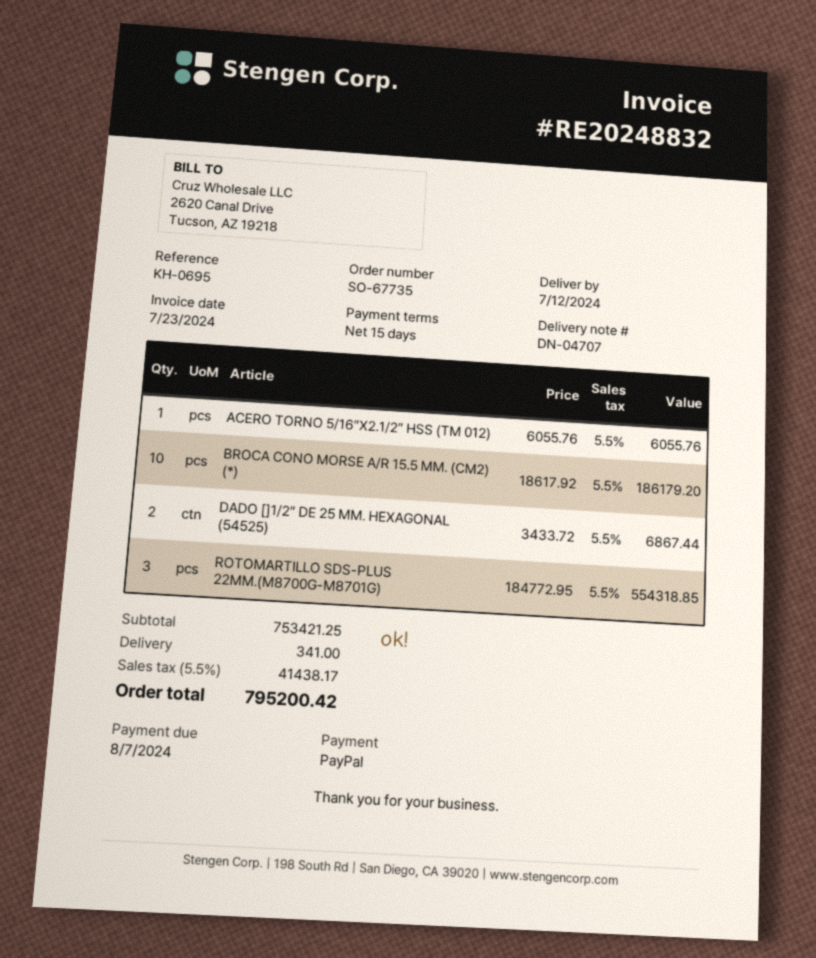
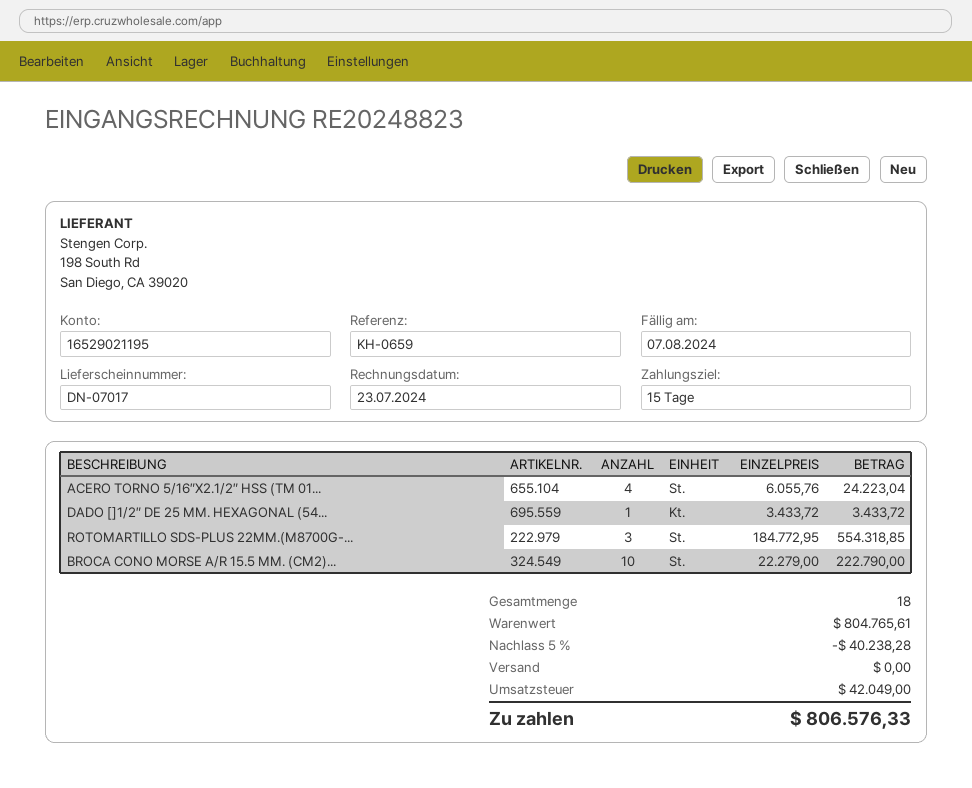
delivery note number: DN-04707 -> DN-07017
invoice number: RE20248832 -> RE20248823
reference: KH-0695 -> KH-0659
ACERO TORNO 5/16″X2.1/2″ HSS (TM 012): 1 x 6055.76 = 6055.76 -> 4 x 6055.76 = 24223.04
BROCA CONO MORSE A/R 15.5 MM. (CM2) (*): 10 x 18617.92 = 186179.20 -> 10 x 22279.00 = 222790.00
DADO []1/2″ DE 25 MM. HEXAGONAL (54525): 2 x 3433.72 = 6867.44 -> 1 x 3433.72 = 3433.72
subtotal: 753421.25 -> 804765.61
discount: none -> 5% = 40238.28
shipping: 341.00 -> 0.00
tax: 41438.17 -> 42049.00
total: 795200.42 -> 806576.33

